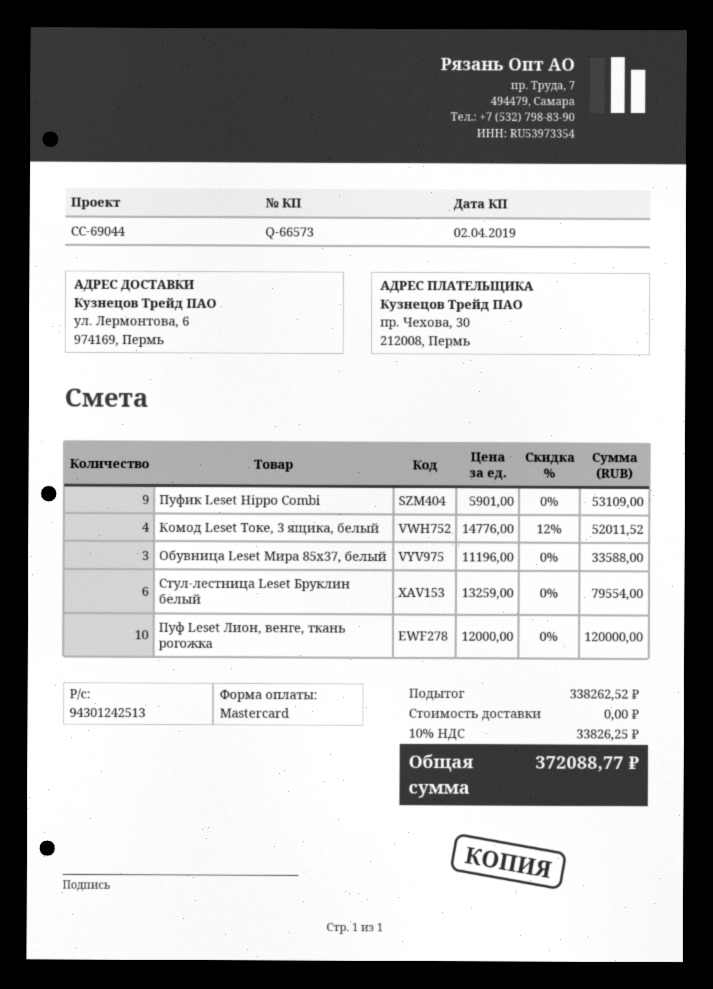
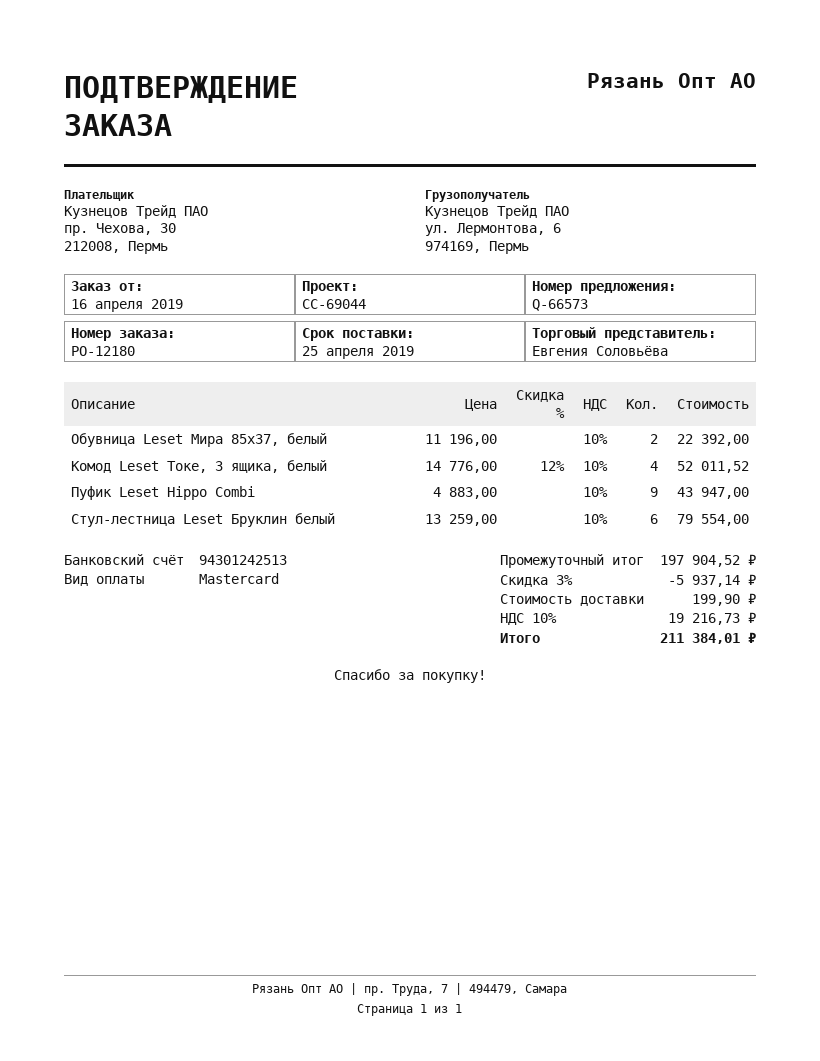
Пуфик Leset Hippo Combi: 9 x 5901.00 = 53109.00 -> 9 x 4883.00 = 43947.00
Обувница Leset Мира 85х37, белый: 3 x 11196.00 = 33588.00 -> 2 x 11196.00 = 22392.00
Пуф Leset Лион, венге, ткань рогожка: 10 x 12000.00 = 120000.00 -> none
subtotal: 338262.52 -> 197904.52
discount: none -> 3% = 5937.14
shipping: 0.00 -> 199.90
tax: 10% = 33826.25 -> 10% = 19216.73
total: 372088.77 -> 211384.01

